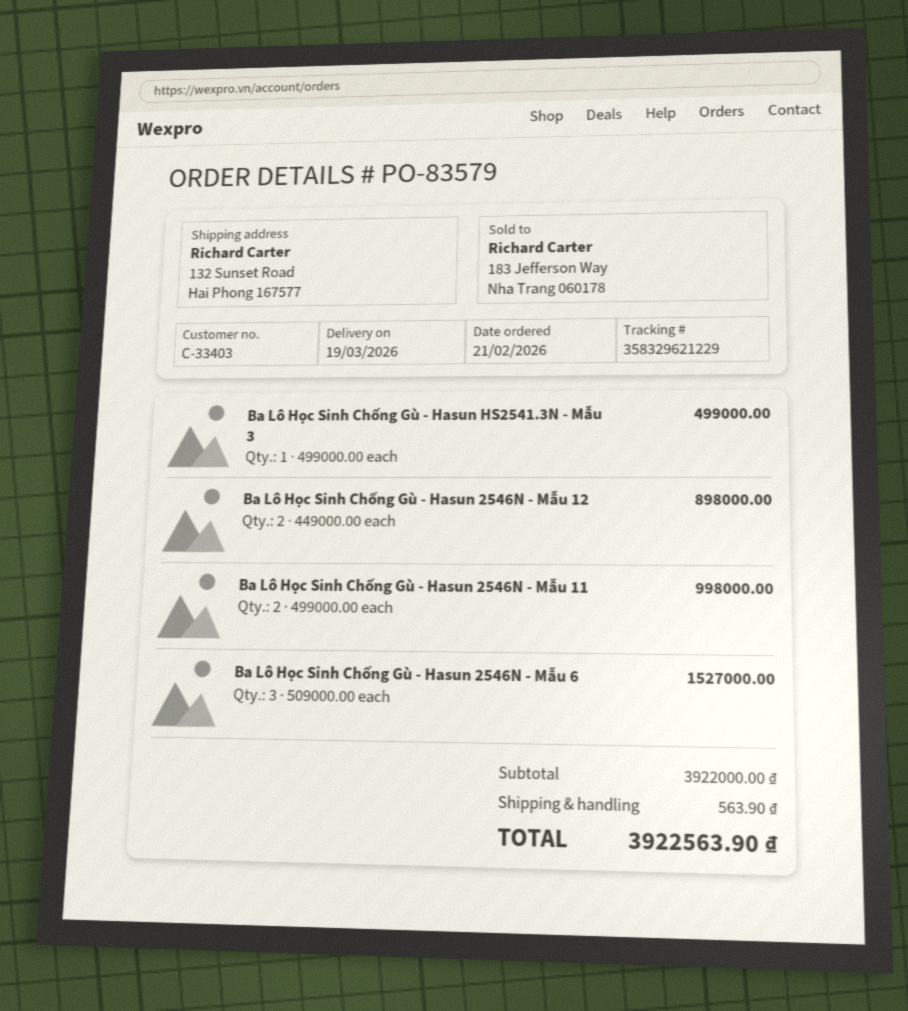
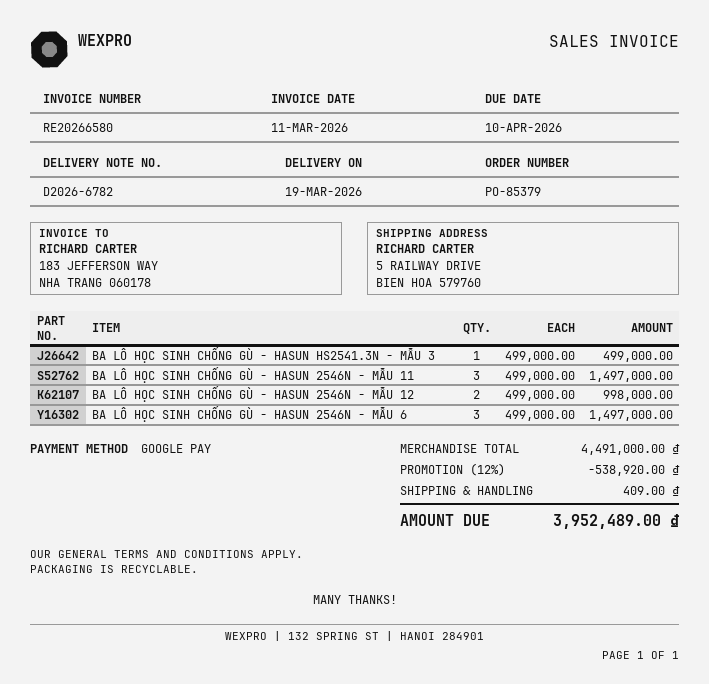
order number: PO-83579 -> PO-85379
ship to: 132 Sunset Road, Hai Phong 167577 -> 5 RAILWAY DRIVE, BIEN HOA 579760
Ba Lô Học Sinh Chống Gù - Hasun 2546N - Mẫu 12: 2 x 449000.00 = 898000.00 -> 2 x 499000.00 = 998000.00
Ba Lô Học Sinh Chống Gù - Hasun 2546N - Mẫu 11: 2 x 499000.00 = 998000.00 -> 3 x 499000.00 = 1497000.00
Ba Lô Học Sinh Chống Gù - Hasun 2546N - Mẫu 6: 3 x 509000.00 = 1527000.00 -> 3 x 499000.00 = 1497000.00
subtotal: 3922000.00 -> 4491000.00
discount: none -> 12% = 538920.00
shipping: 563.90 -> 409.00
total: 3922563.90 -> 3952489.00

